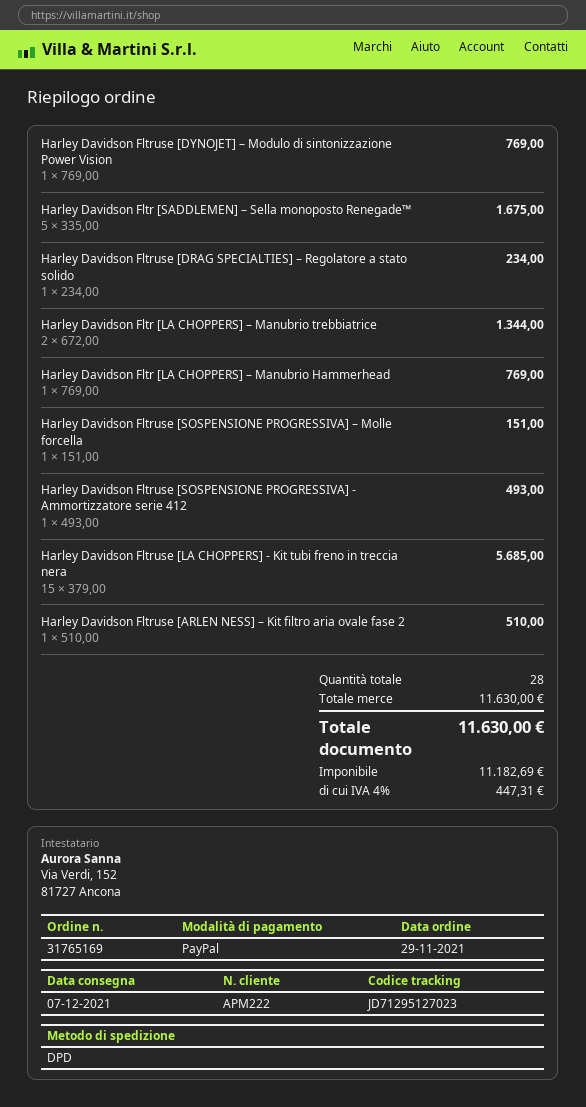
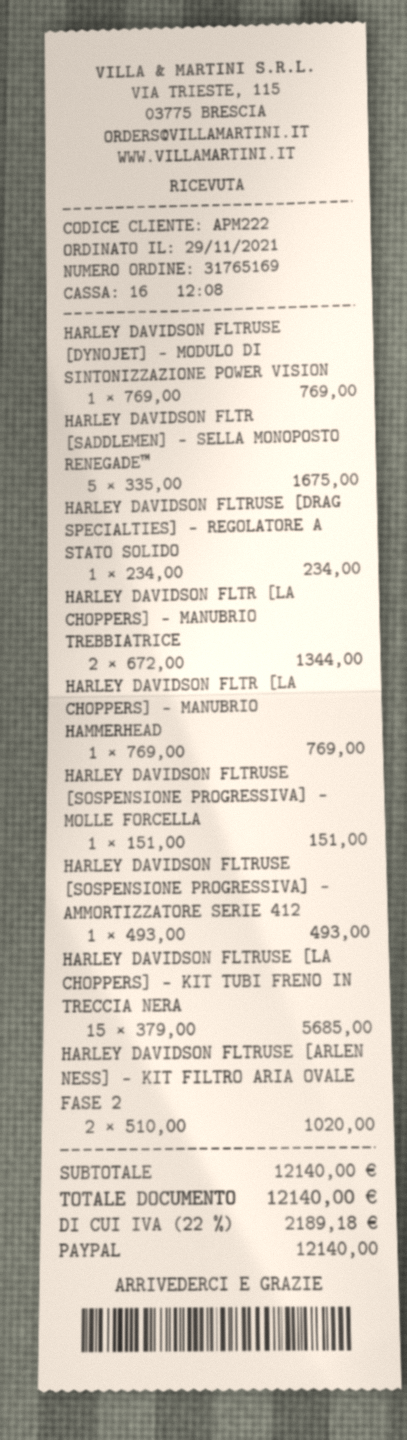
Harley Davidson Fltruse [ARLEN NESS] – Kit filtro aria ovale fase 2: 1 x 510.00 = 510.00 -> 2 x 510.00 = 1020.00
subtotal: 11630.00 -> 12140.00
tax: 4% = 447.31 -> 22% = 2189.18
total: 11630.00 -> 12140.00

